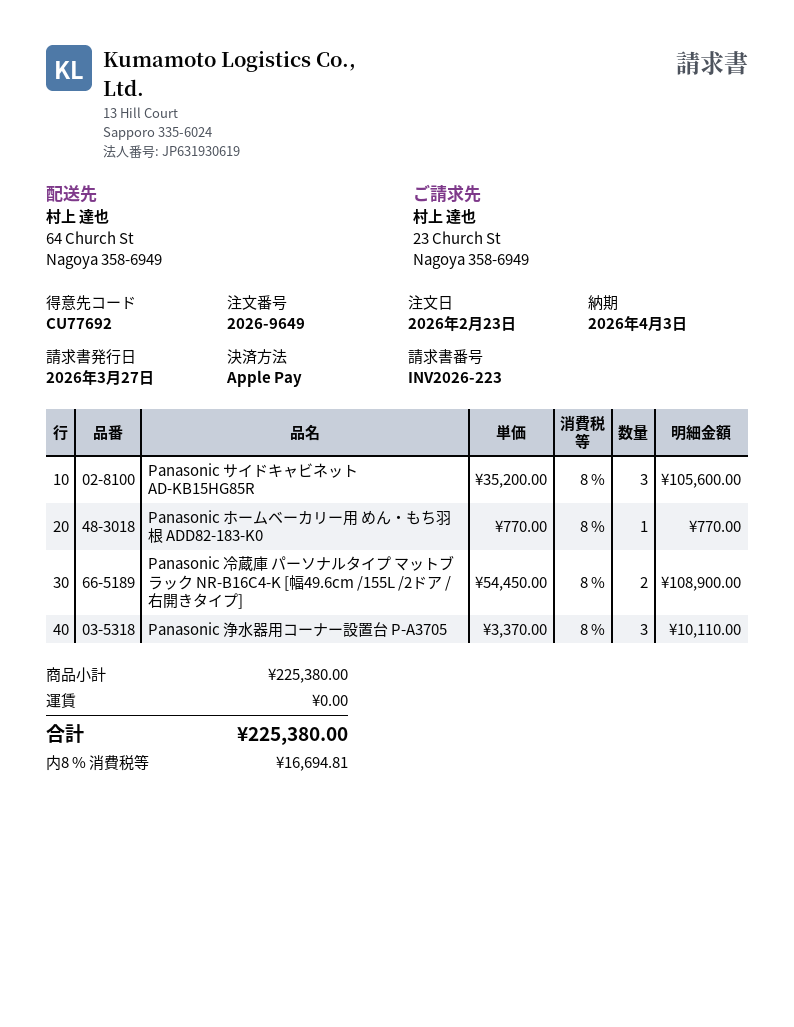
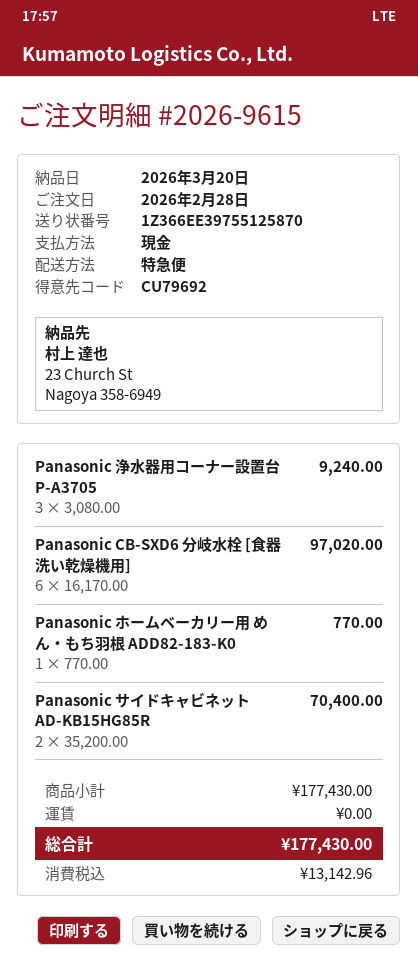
order number: 2026-9649 -> 2026-9615
order date: 2026-02-23 -> 2026-02-28
delivery date: 2026-04-03 -> 2026-03-20
customer number: CU77692 -> CU79692
payment method: Apple Pay -> cash
ship to: 64 Church St, Nagoya 358-6949 -> 23 Church St, Nagoya 358-6949
Panasonic サイドキャビネット AD-KB15HG85R: 3 x 35200.00 = 105600.00 -> 2 x 35200.00 = 70400.00
Panasonic 冷蔵庫 パーソナルタイプ マットブラック NR-B16C4-K [幅49.6cm /155L /2ドア /右開きタイプ]: 2 x 54450.00 = 108900.00 -> none
Panasonic 浄水器用コーナー設置台 P-A3705: 3 x 3370.00 = 10110.00 -> 3 x 3080.00 = 9240.00
Panasonic CB-SXD6 分岐水栓 [食器洗い乾燥機用]: none -> 6 x 16170.00 = 97020.00
subtotal: 225380.00 -> 177430.00
tax: 16694.81 -> 13142.96
total: 225380.00 -> 177430.00

